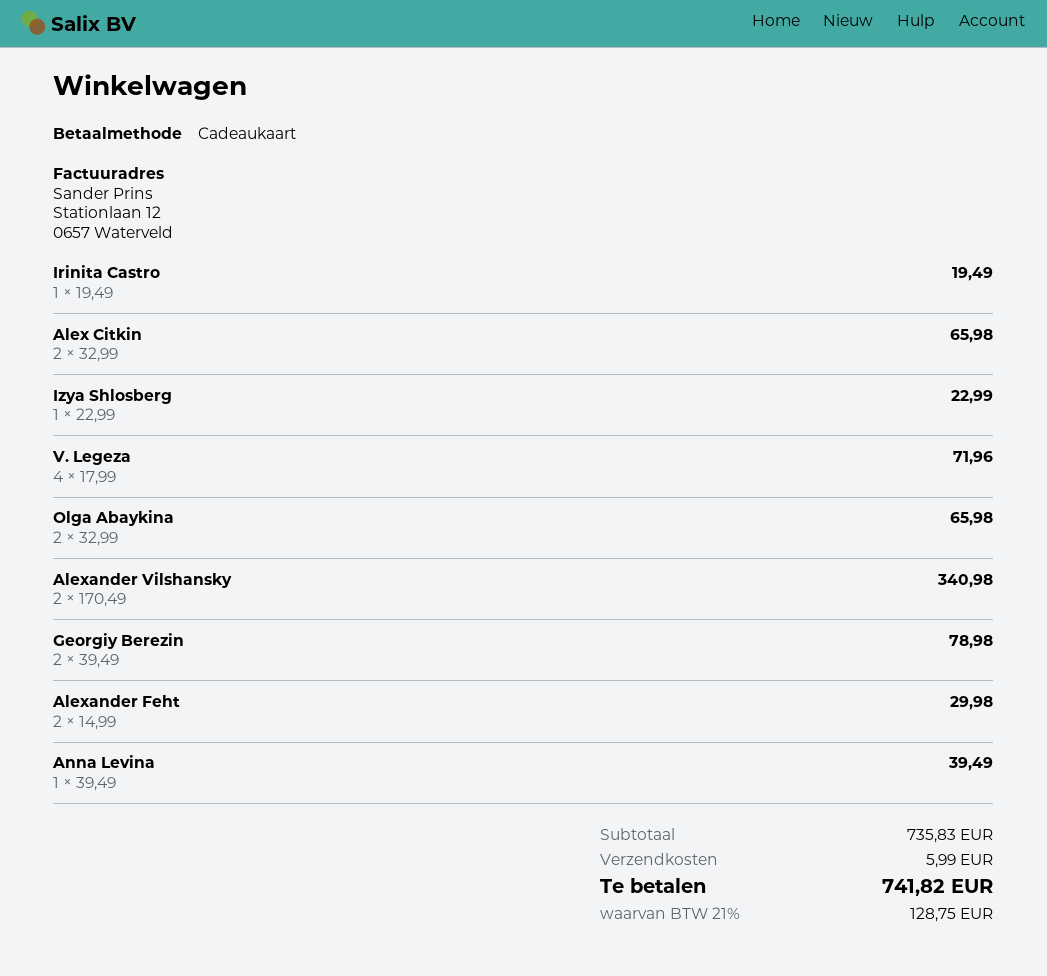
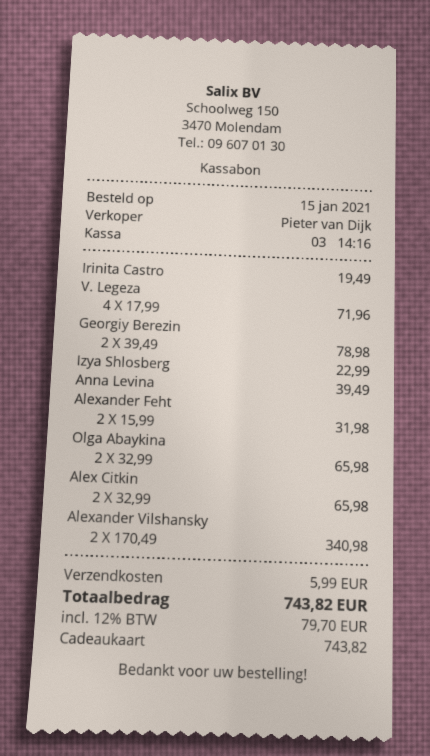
Alexander Feht: 2 x 14.99 = 29.98 -> 2 x 15.99 = 31.98
tax: 21% = 128.75 -> 12% = 79.70
total: 741.82 -> 743.82

